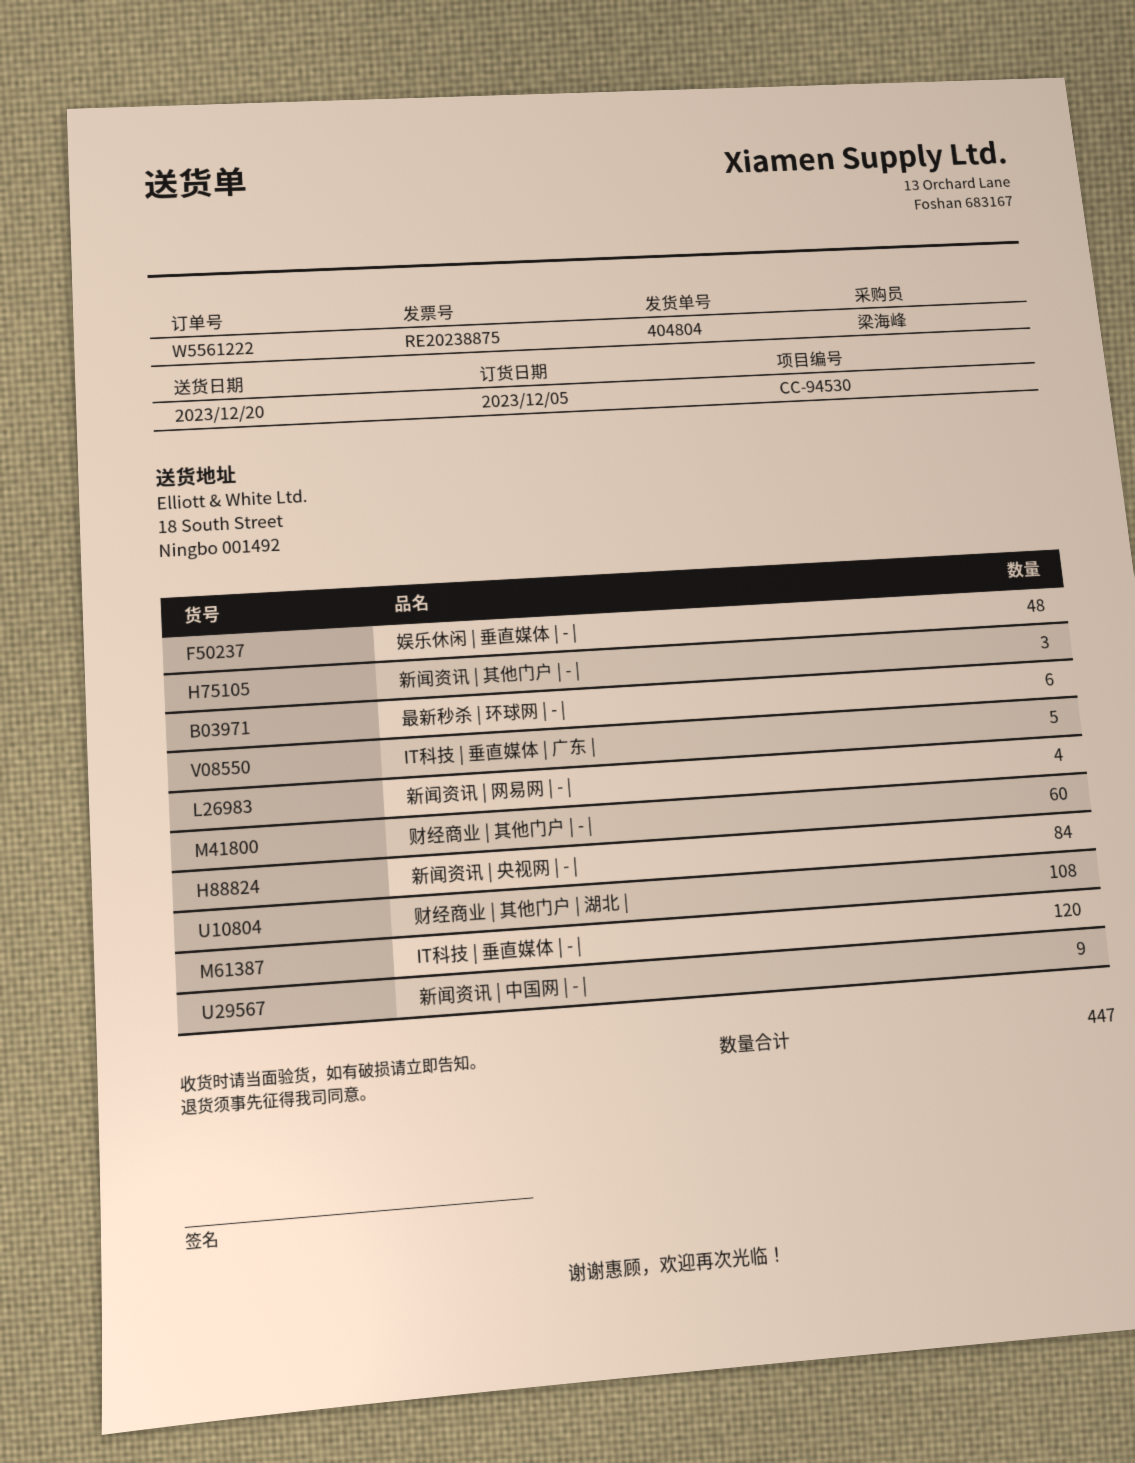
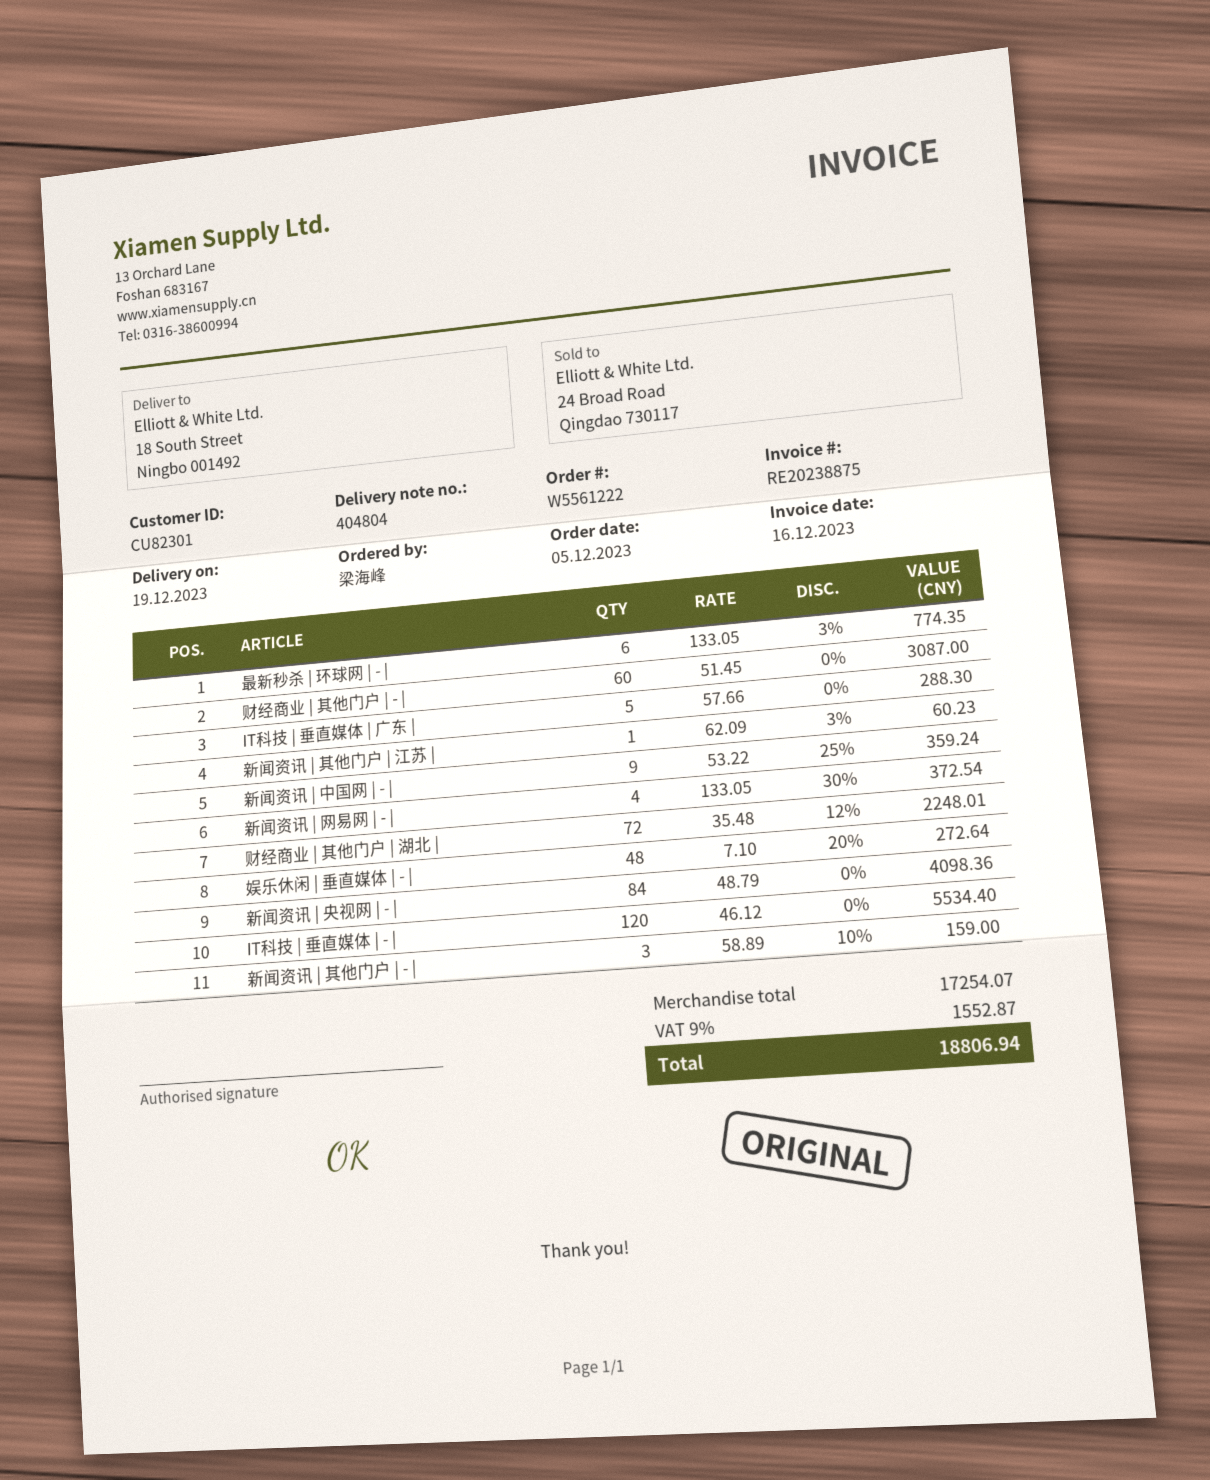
delivery date: 2023-12-20 -> 2023-12-19
财经商业 | 其他门户 | 湖北 |: 108 -> 72
新闻资讯 | 其他门户 | 江苏 |: none -> 1

